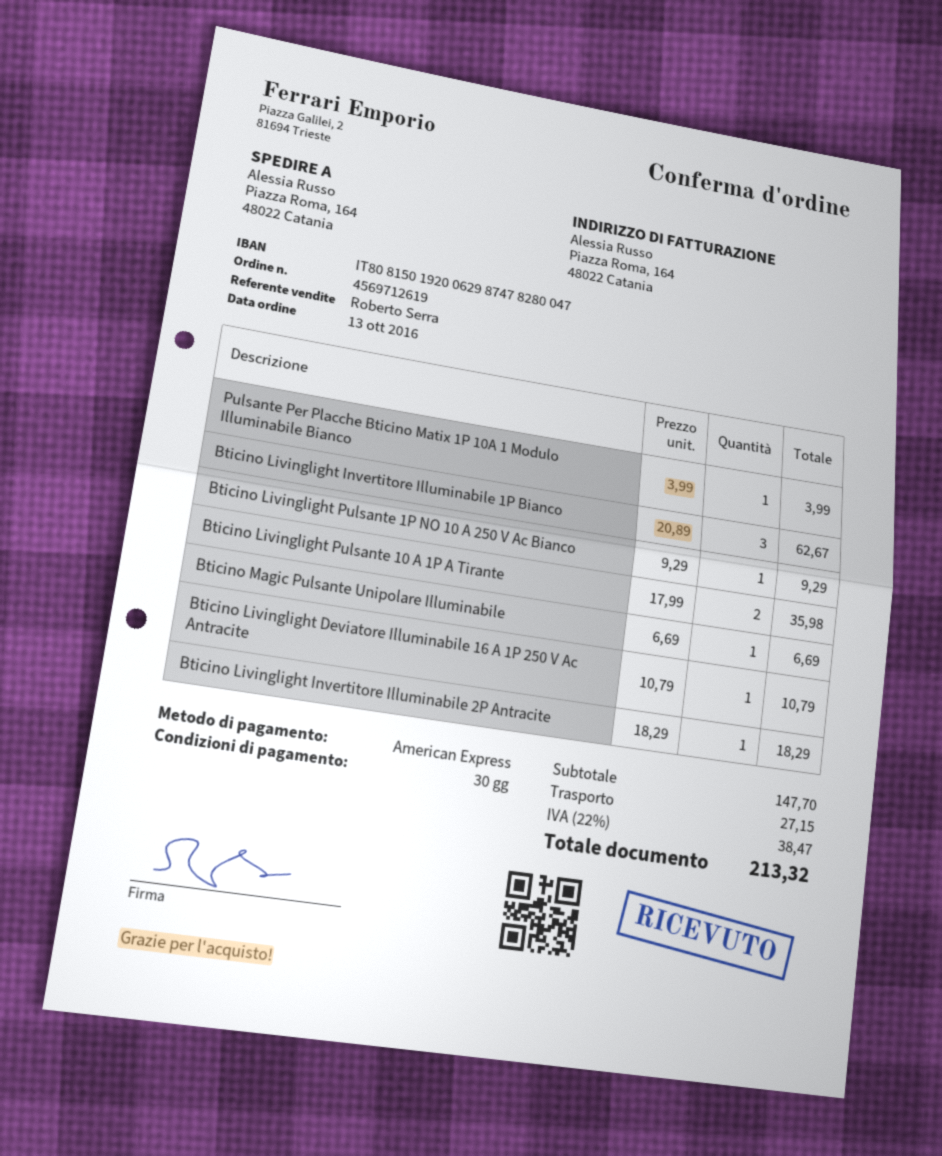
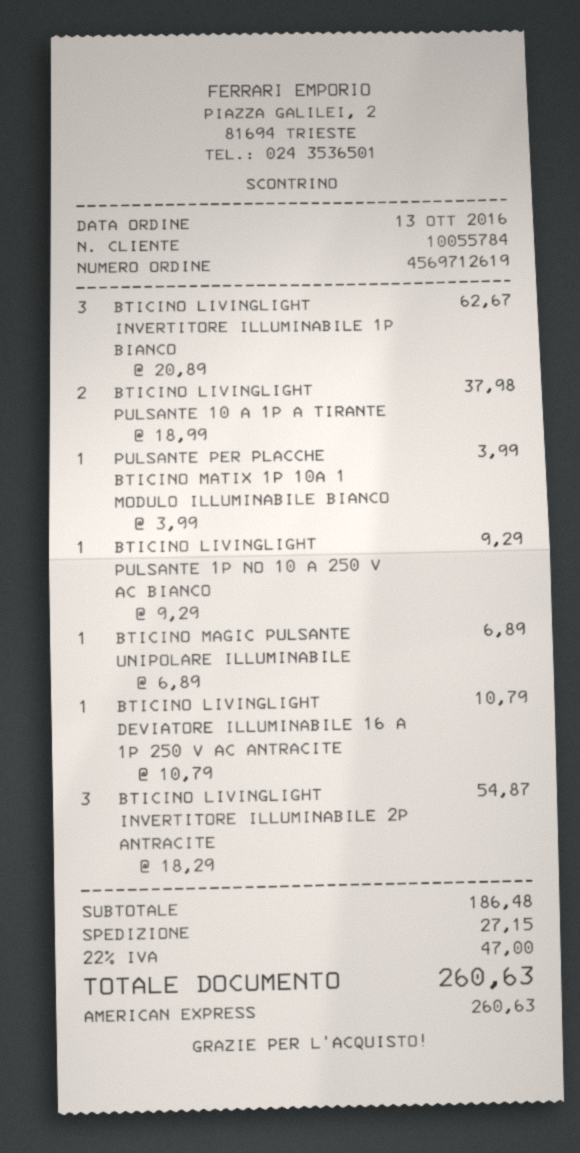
Bticino Livinglight Pulsante 10 A 1P A Tirante: 2 x 17.99 = 35.98 -> 2 x 18.99 = 37.98
Bticino Magic Pulsante Unipolare Illuminabile: 1 x 6.69 = 6.69 -> 1 x 6.89 = 6.89
Bticino Livinglight Invertitore Illuminabile 2P Antracite: 1 x 18.29 = 18.29 -> 3 x 18.29 = 54.87
subtotal: 147.70 -> 186.48
tax: 22% = 38.47 -> 22% = 47.00
total: 213.32 -> 260.63

